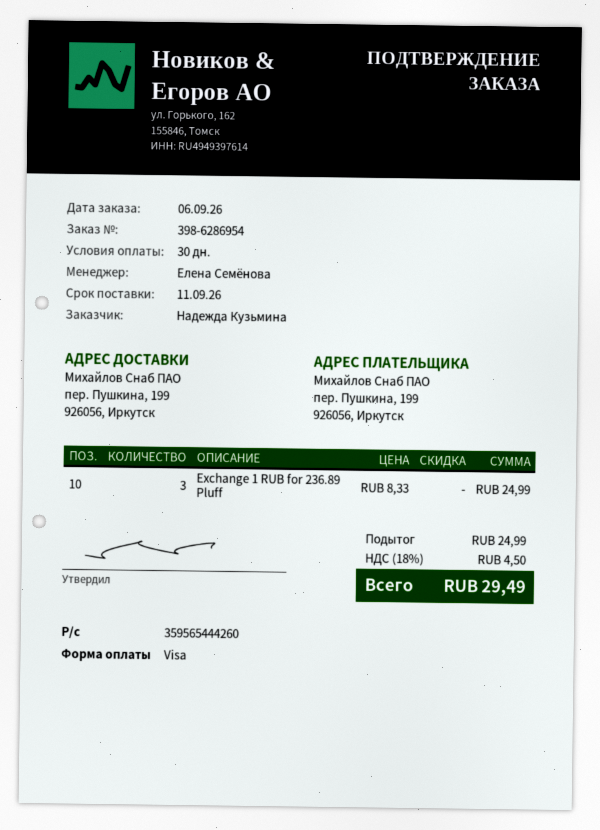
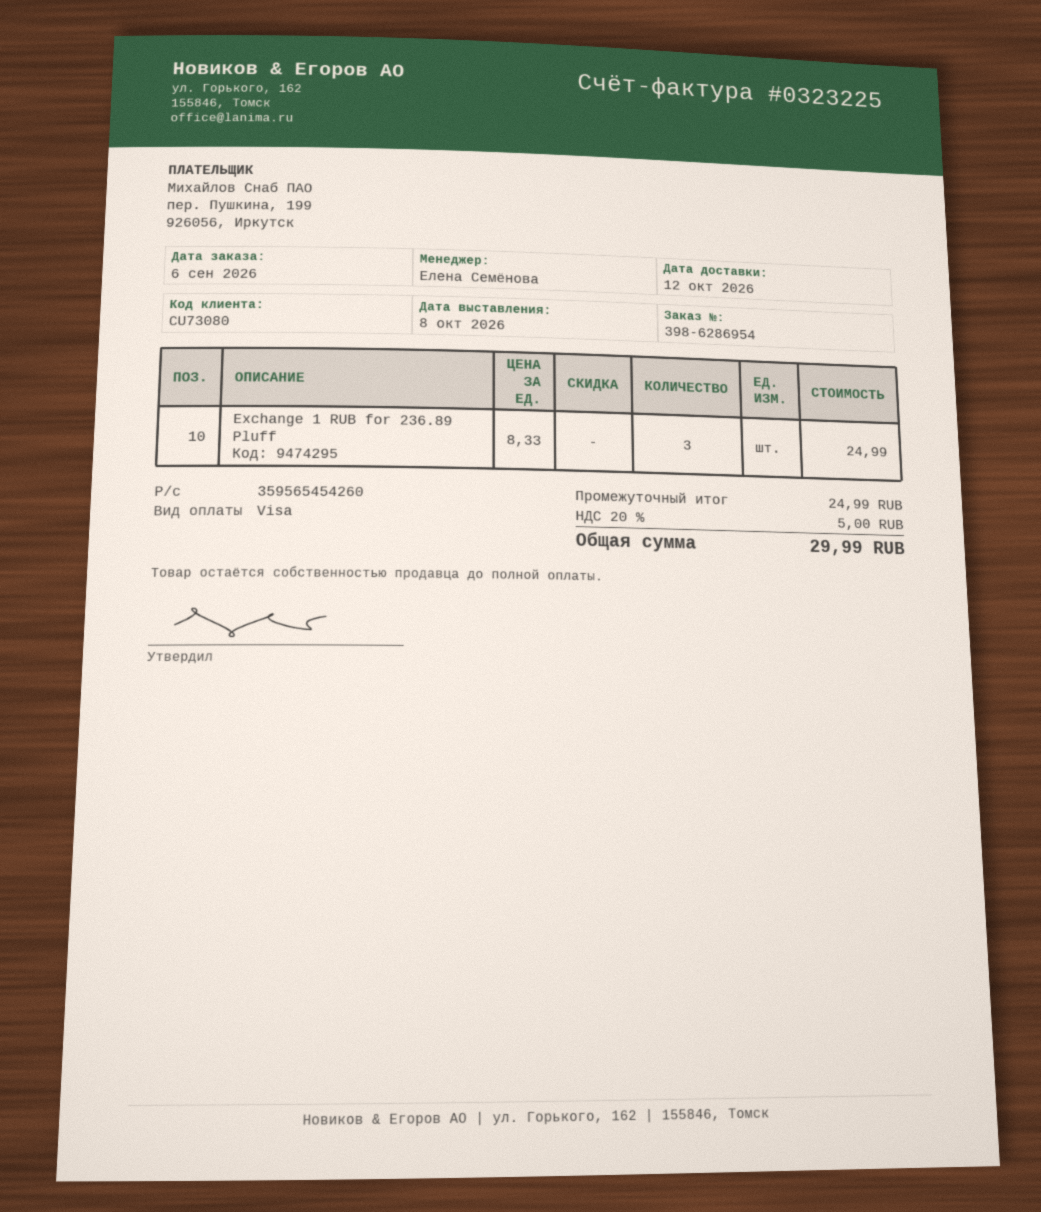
delivery date: 2026-09-11 -> 2026-10-12
bank account: 359565444260 -> 359565454260
tax: 18% = 4.50 -> 20% = 5.00
total: 29.49 -> 29.99

